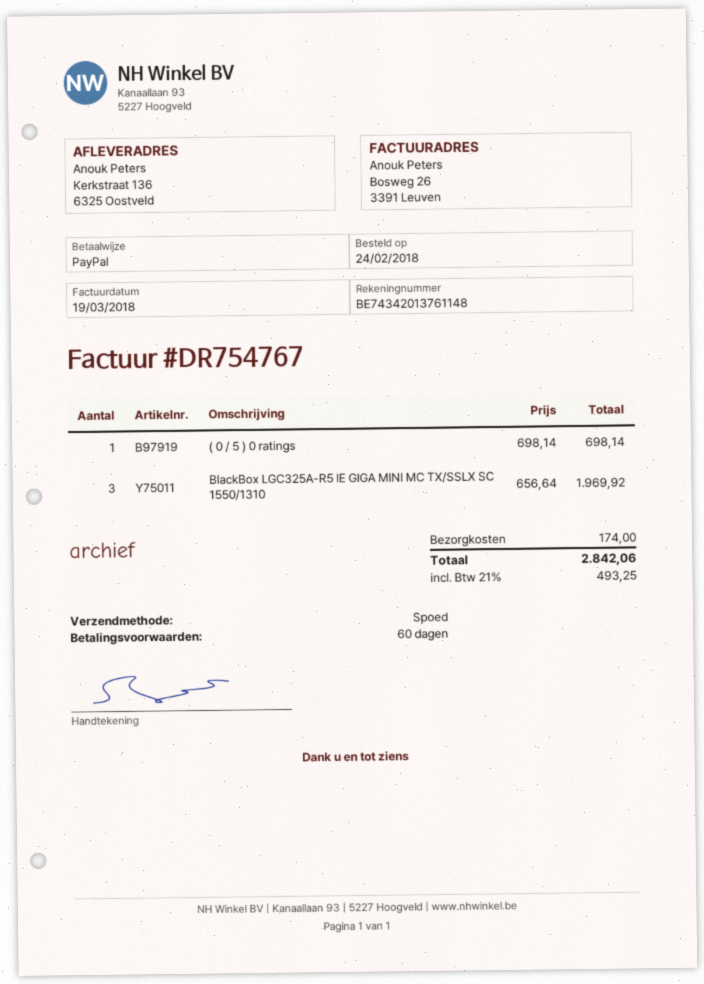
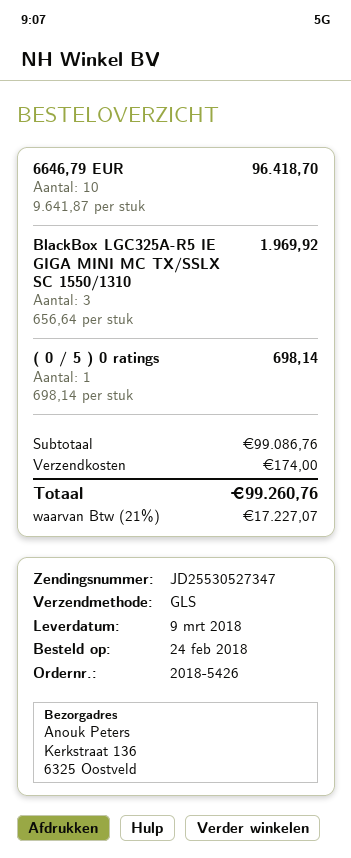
shipping method: express -> GLS
6646,79 EUR: none -> 10 x 9641.87 = 96418.70
tax: 21% = 493.25 -> 21% = 17227.07
total: 2842.06 -> 99260.76

